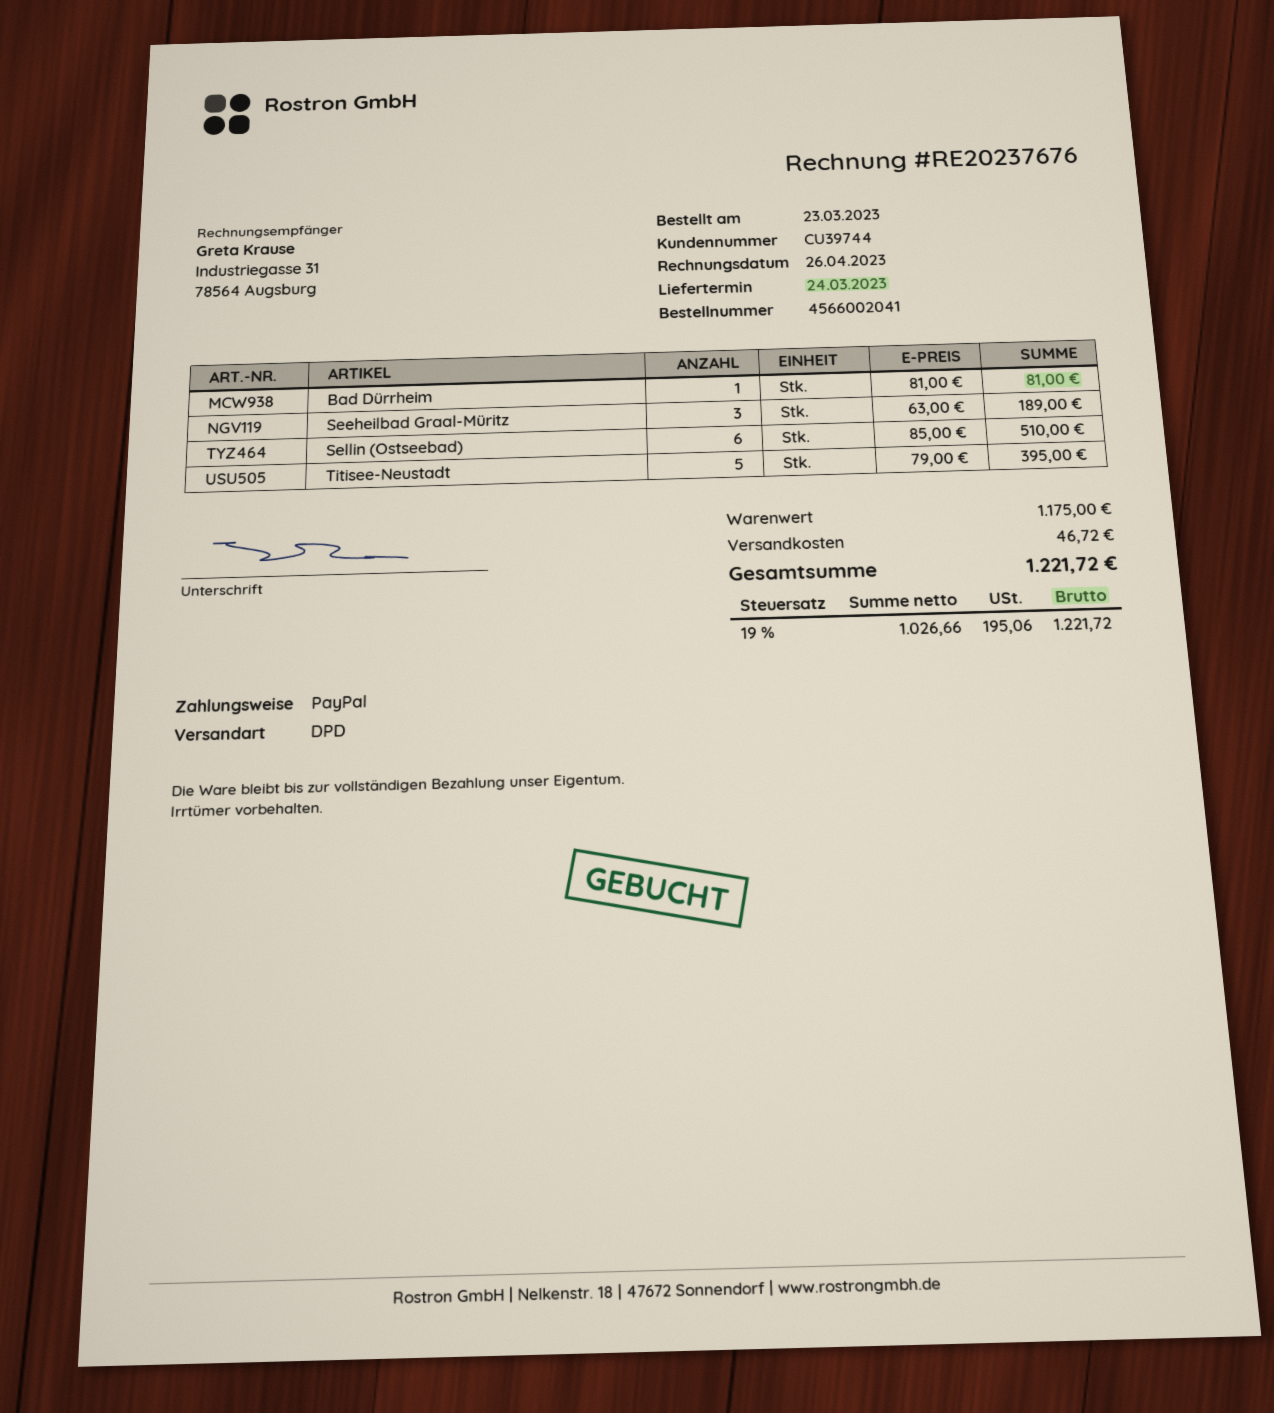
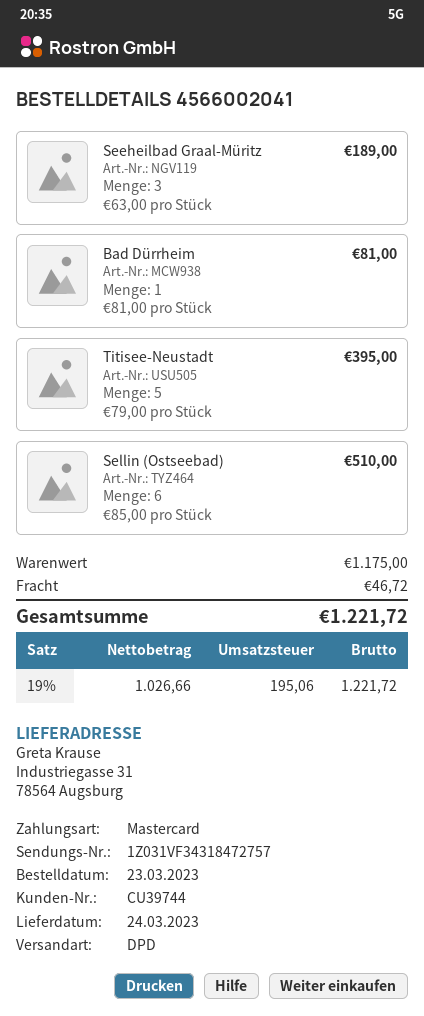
payment method: PayPal -> Mastercard

